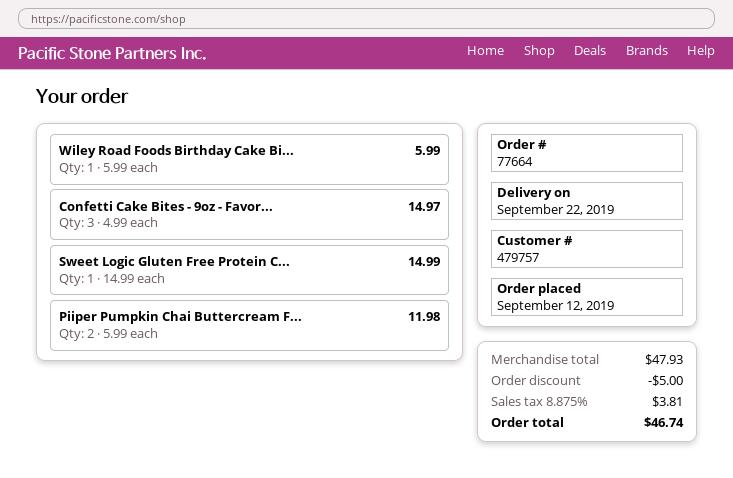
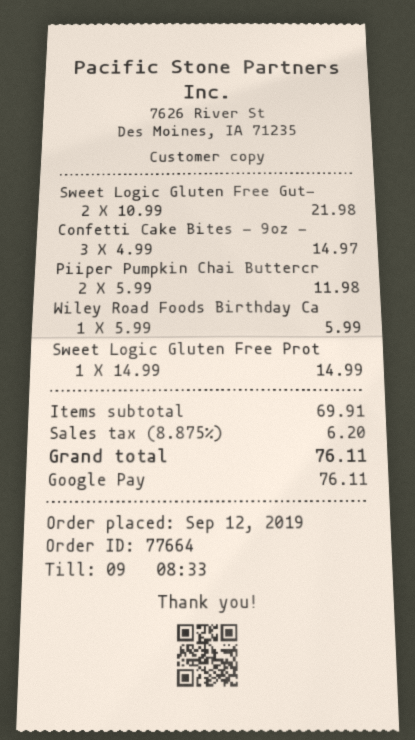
Sweet Logic Gluten Free Gut-: none -> 2 x 10.99 = 21.98
subtotal: 47.93 -> 69.91
discount: 5.00 -> none
tax: 8.875% = 3.81 -> 8.875% = 6.20
total: 46.74 -> 76.11

